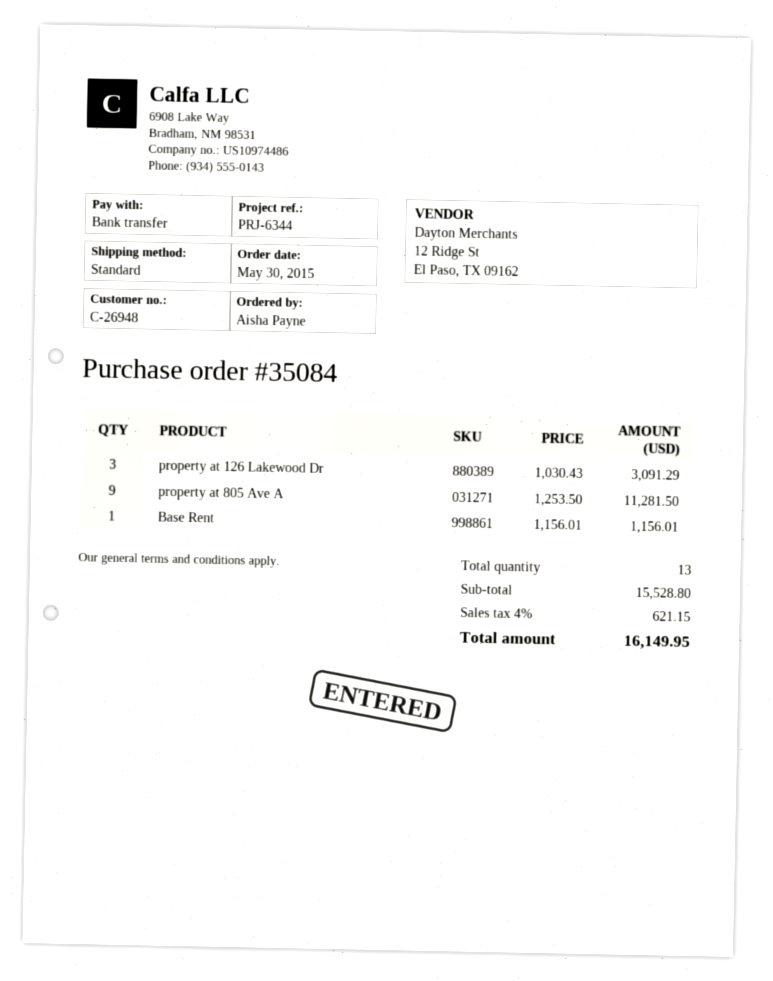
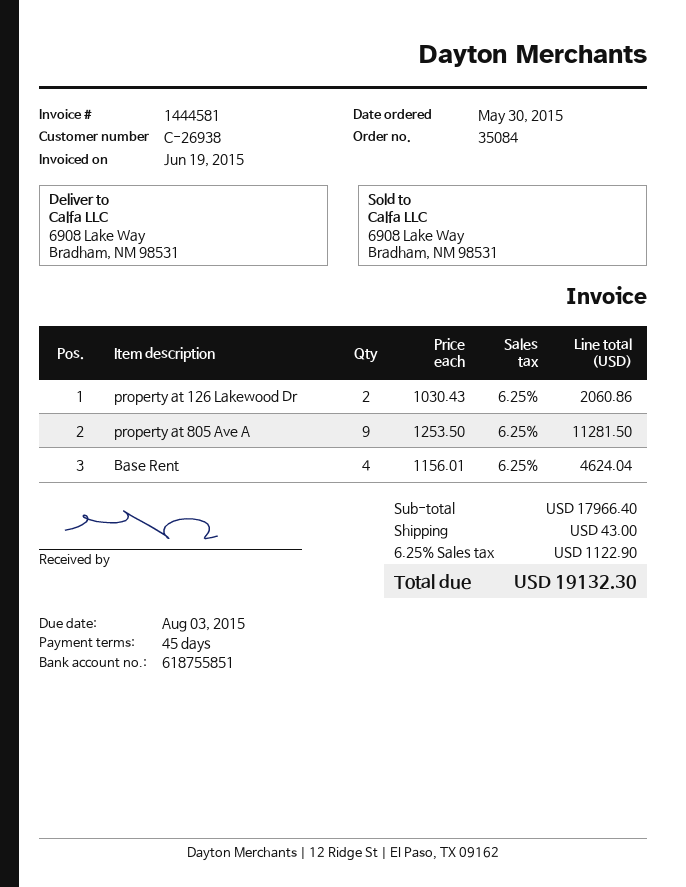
customer number: C-26948 -> C-26938
property at 126 Lakewood Dr: 3 x 1030.43 = 3091.29 -> 2 x 1030.43 = 2060.86
Base Rent: 1 x 1156.01 = 1156.01 -> 4 x 1156.01 = 4624.04
subtotal: 15528.80 -> 17966.40
shipping: none -> 43.00
tax: 4% = 621.15 -> 6.25% = 1122.90
total: 16149.95 -> 19132.30

